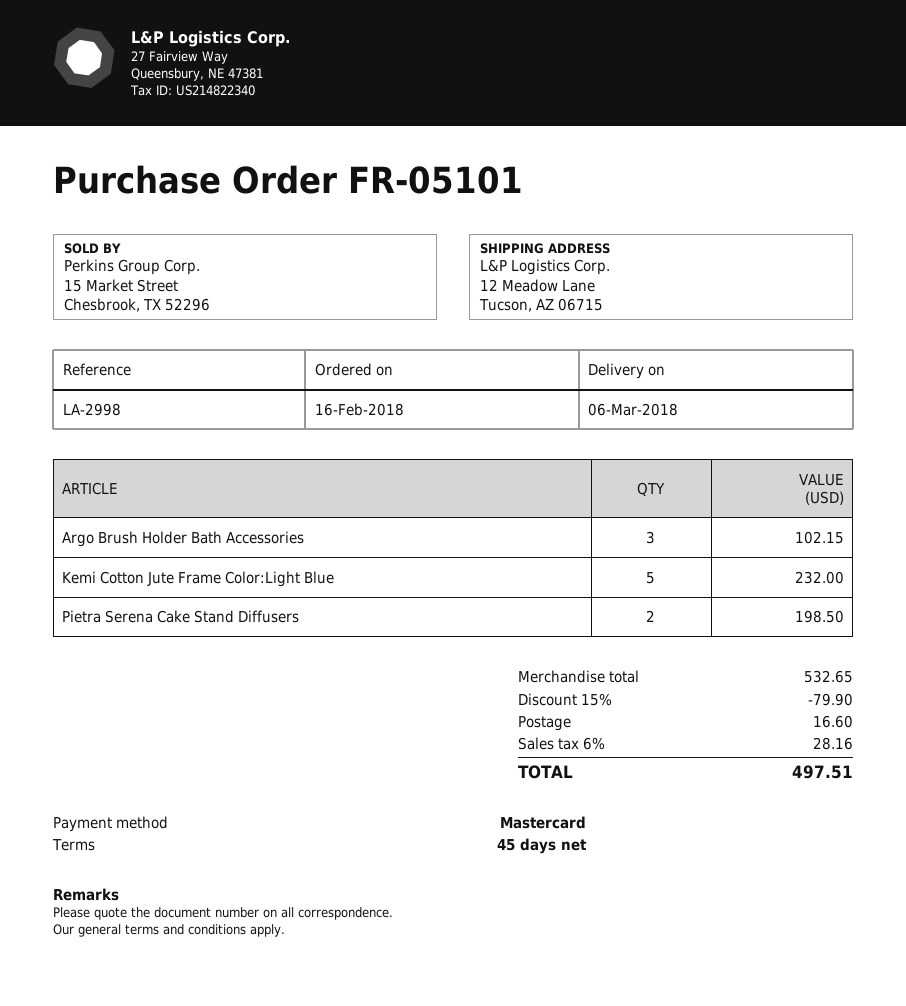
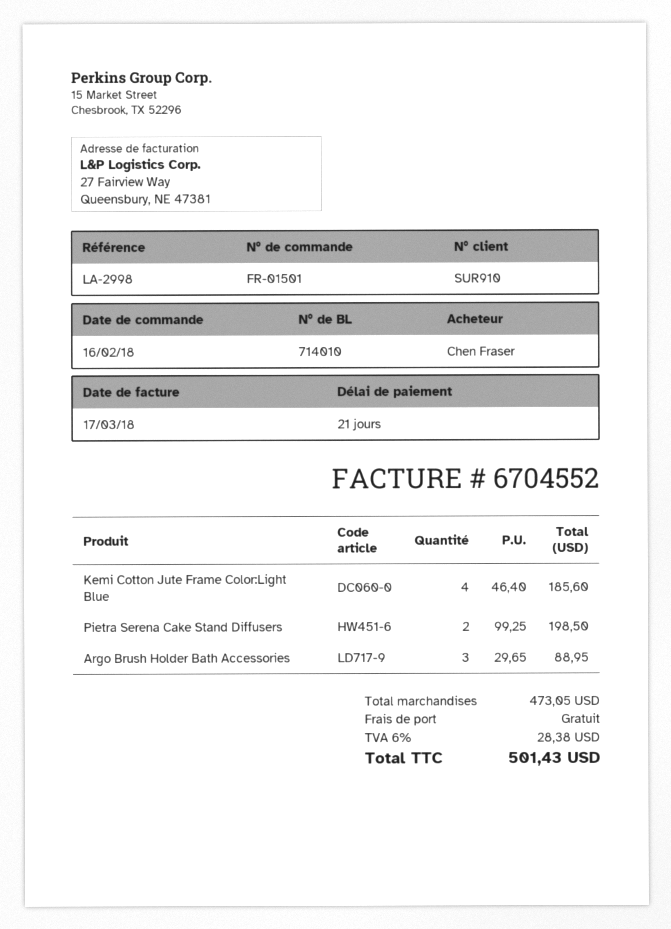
order number: FR-05101 -> FR-01501
payment terms: 45 days -> 21 days
Argo Brush Holder Bath Accessories: 3 for 102.15 -> 3 for 88.95
Kemi Cotton Jute Frame Color:Light Blue: 5 for 232.00 -> 4 for 185.60
subtotal: 532.65 -> 473.05
discount: 15% = 79.90 -> none
shipping: 16.60 -> 0.00
tax: 6% = 28.16 -> 6% = 28.38
total: 497.51 -> 501.43

